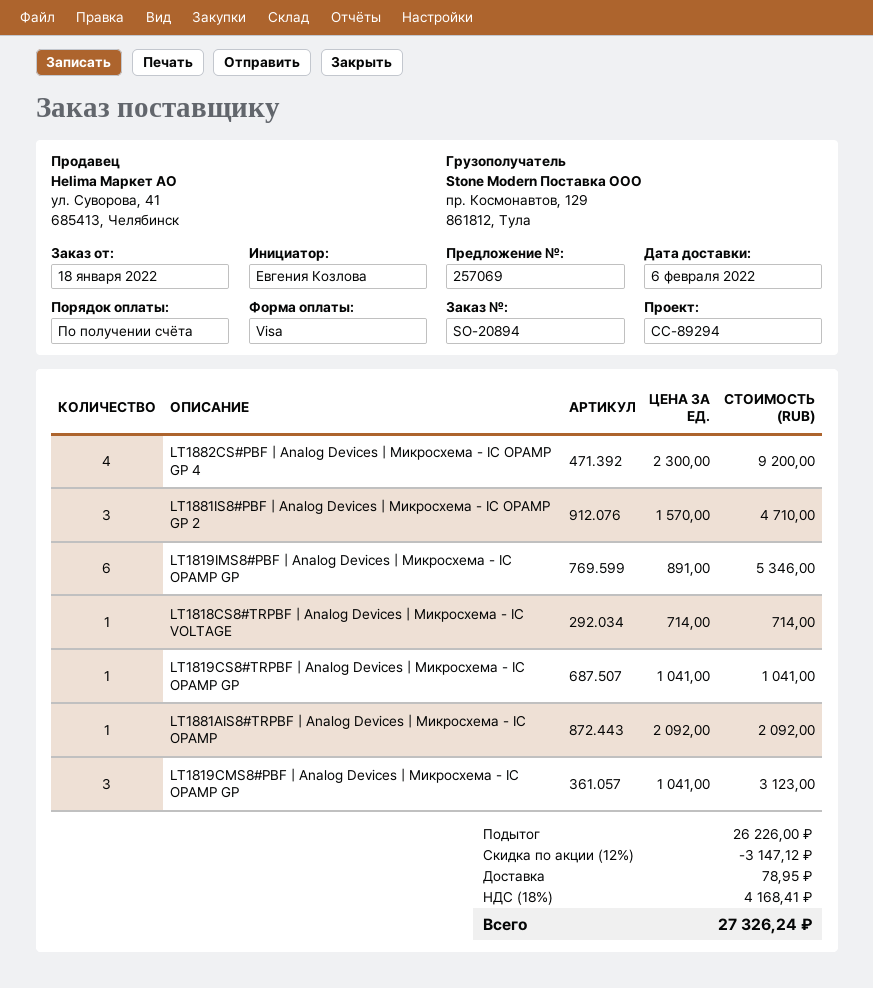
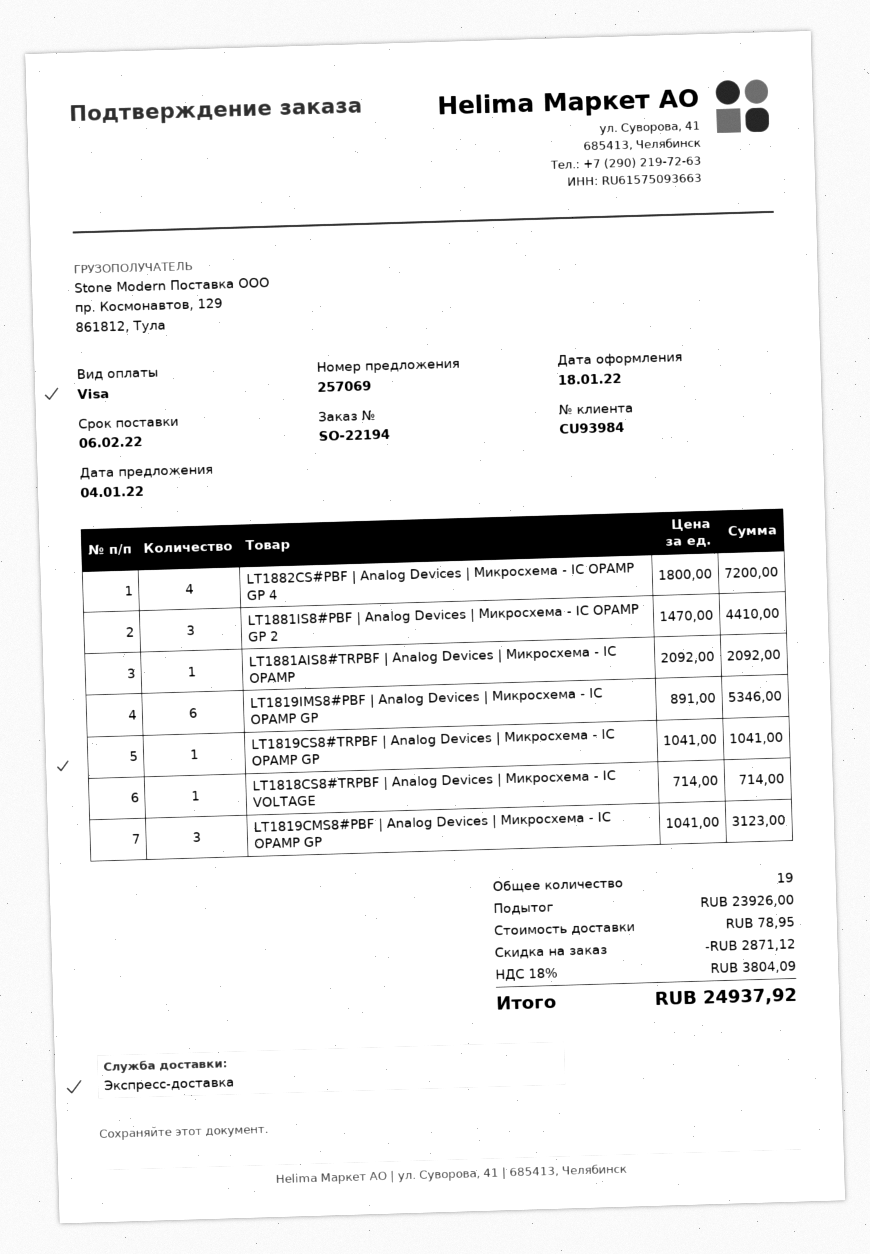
order number: SO-20894 -> SO-22194
LT1882CS#PBF | Analog Devices | Микросхема - IC OPAMP GP 4: 4 x 2300.00 = 9200.00 -> 4 x 1800.00 = 7200.00
LT1881IS8#PBF | Analog Devices | Микросхема - IC OPAMP GP 2: 3 x 1570.00 = 4710.00 -> 3 x 1470.00 = 4410.00
subtotal: 26226.00 -> 23926.00
discount: 3147.12 -> 2871.12
tax: 18% = 4168.41 -> 18% = 3804.09
total: 27326.24 -> 24937.92

